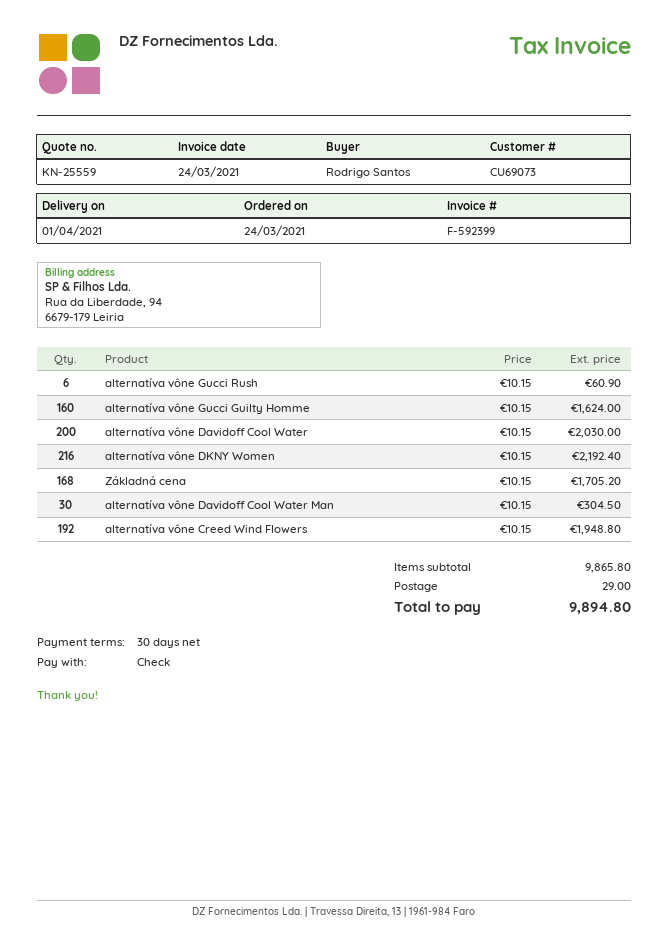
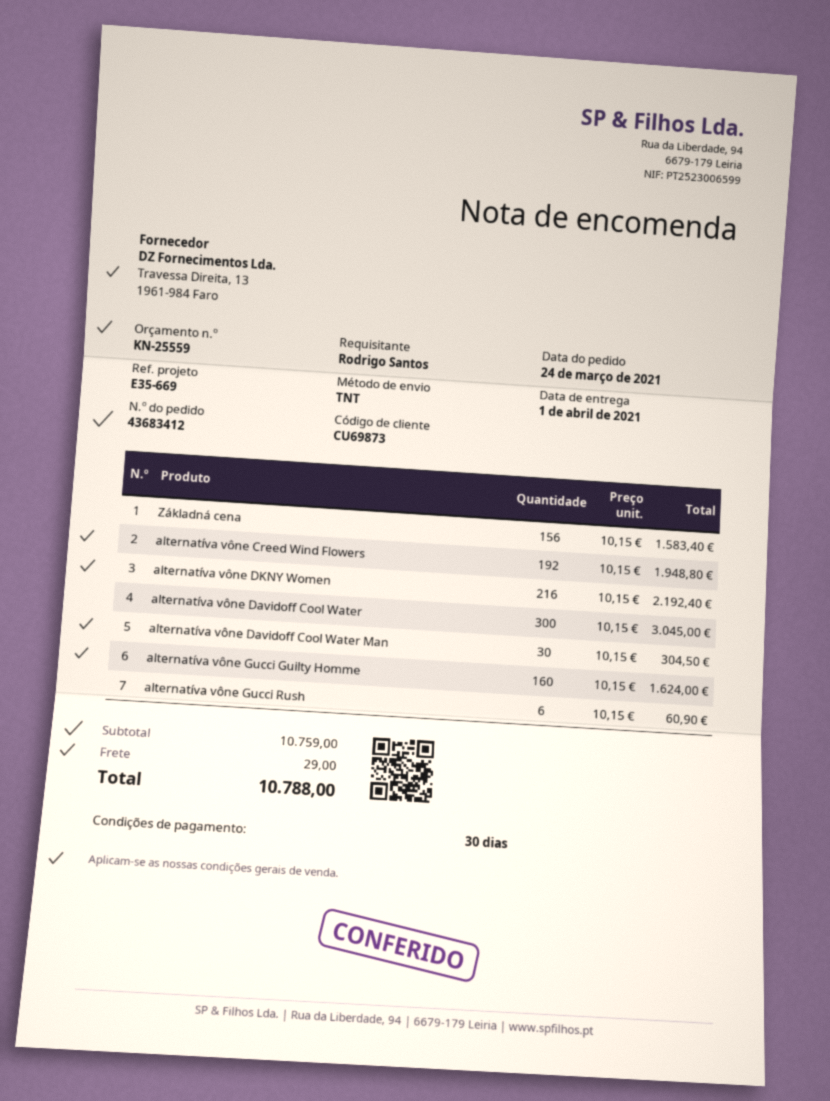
customer number: CU69073 -> CU69873
alternatíva vône Davidoff Cool Water: 200 x 10.15 = 2030.00 -> 300 x 10.15 = 3045.00
Základná cena: 168 x 10.15 = 1705.20 -> 156 x 10.15 = 1583.40
subtotal: 9865.80 -> 10759.00
total: 9894.80 -> 10788.00

